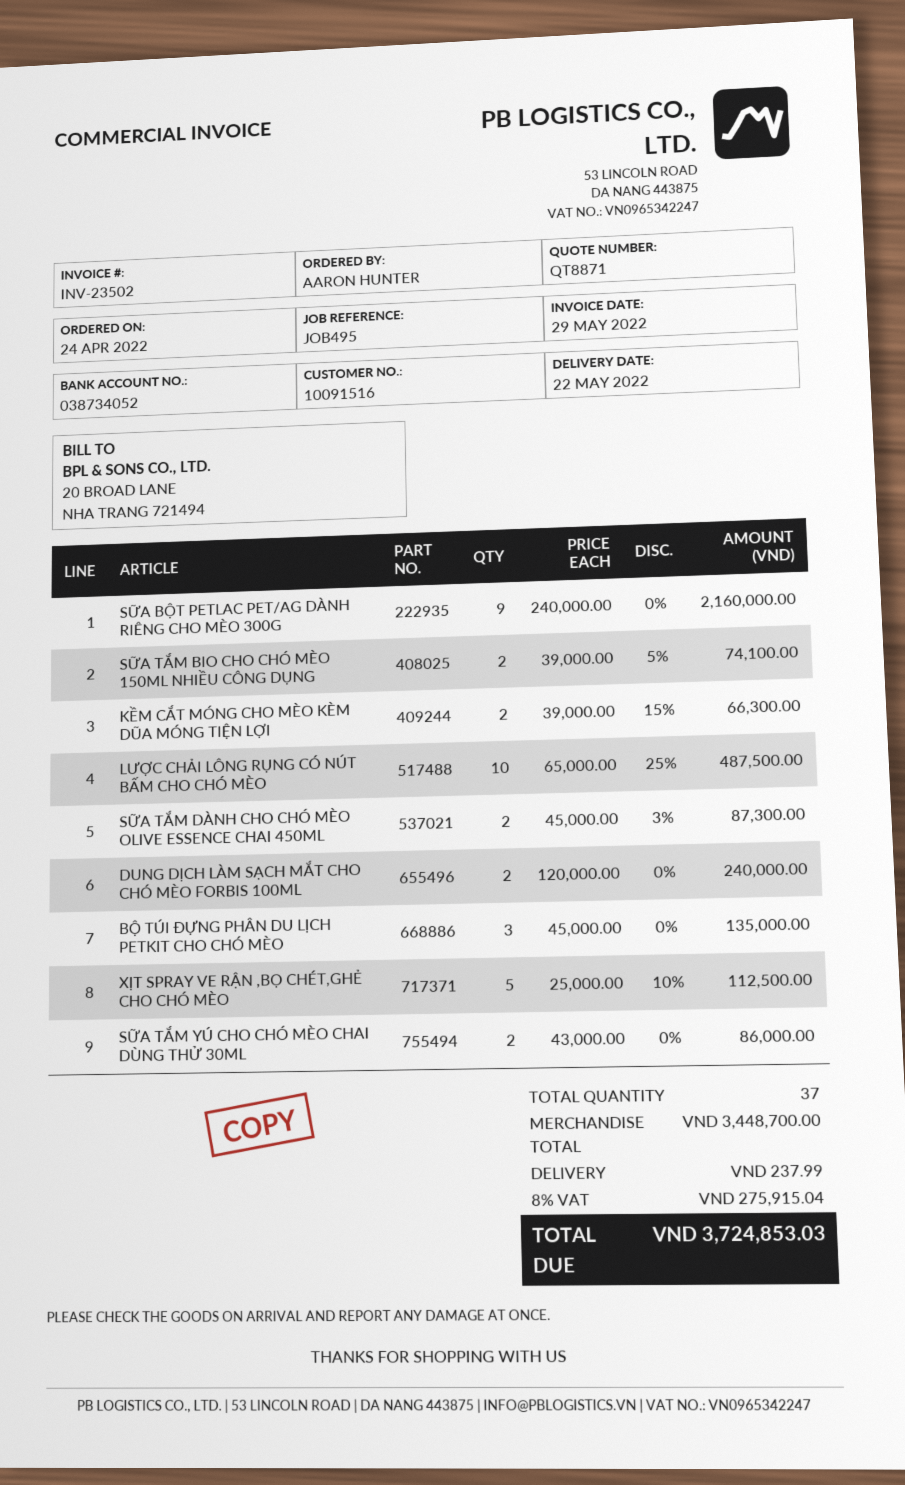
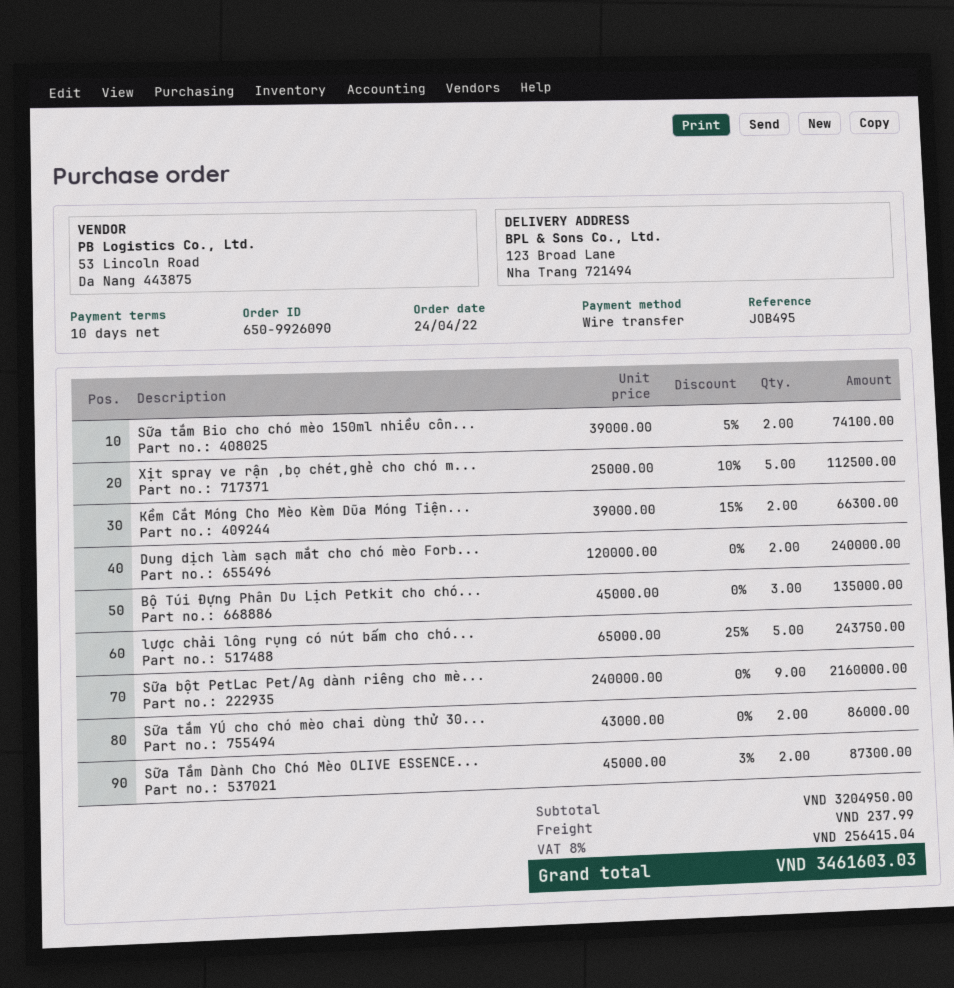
LƯỢC CHẢI LÔNG RỤNG CÓ NÚT BẤM CHO CHÓ MÈO: 10 x 65000.00 - 25% = 487500.00 -> 5 x 65000.00 - 25% = 243750.00
subtotal: 3448700.00 -> 3204950.00
tax: 8% = 275915.04 -> 8% = 256415.04
total: 3724853.03 -> 3461603.03

